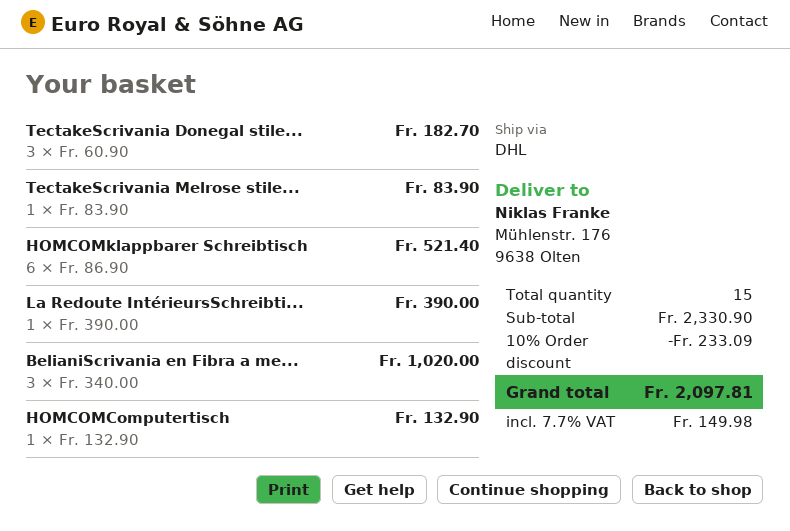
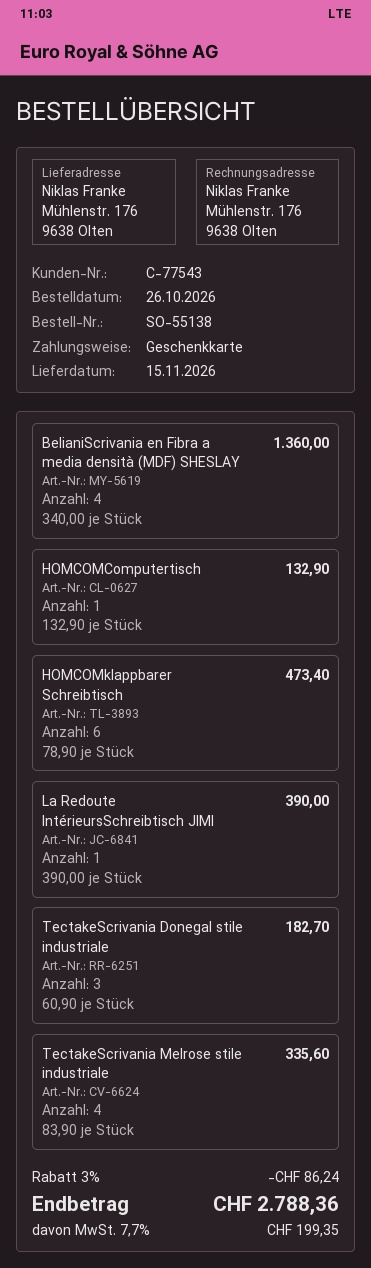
TectakeScrivania Melrose stile...: 1 x 83.90 = 83.90 -> 4 x 83.90 = 335.60
HOMCOMklappbarer Schreibtisch: 6 x 86.90 = 521.40 -> 6 x 78.90 = 473.40
BelianiScrivania en Fibra a me...: 3 x 340.00 = 1020.00 -> 4 x 340.00 = 1360.00
discount: 10% = 233.09 -> 3% = 86.24
tax: 7.7% = 149.98 -> 7.7% = 199.35
total: 2097.81 -> 2788.36

